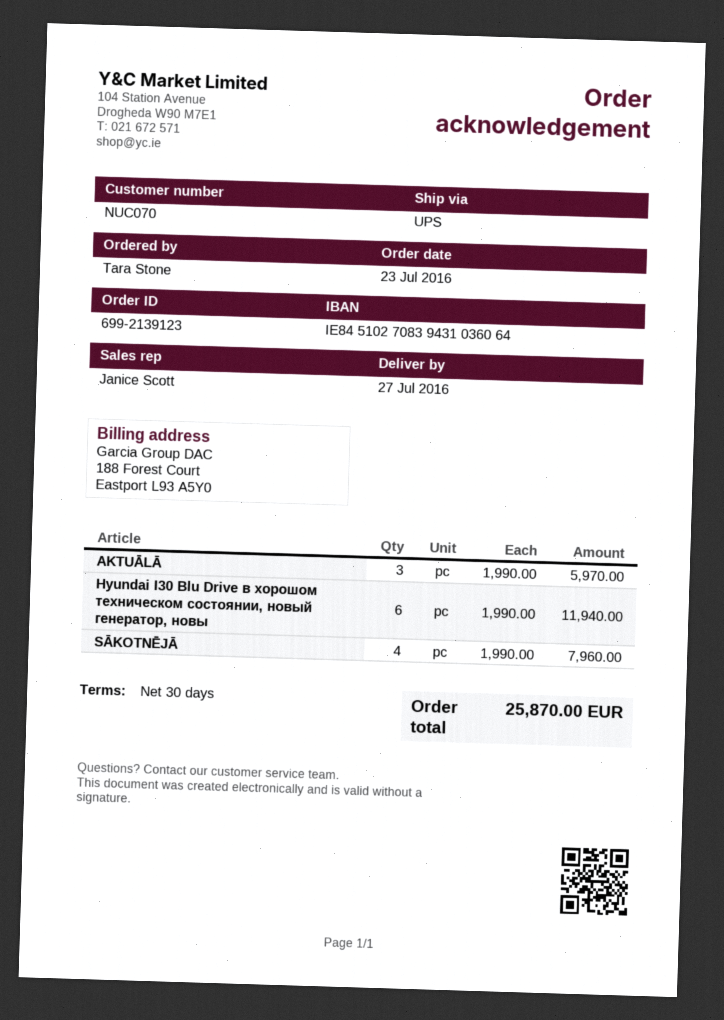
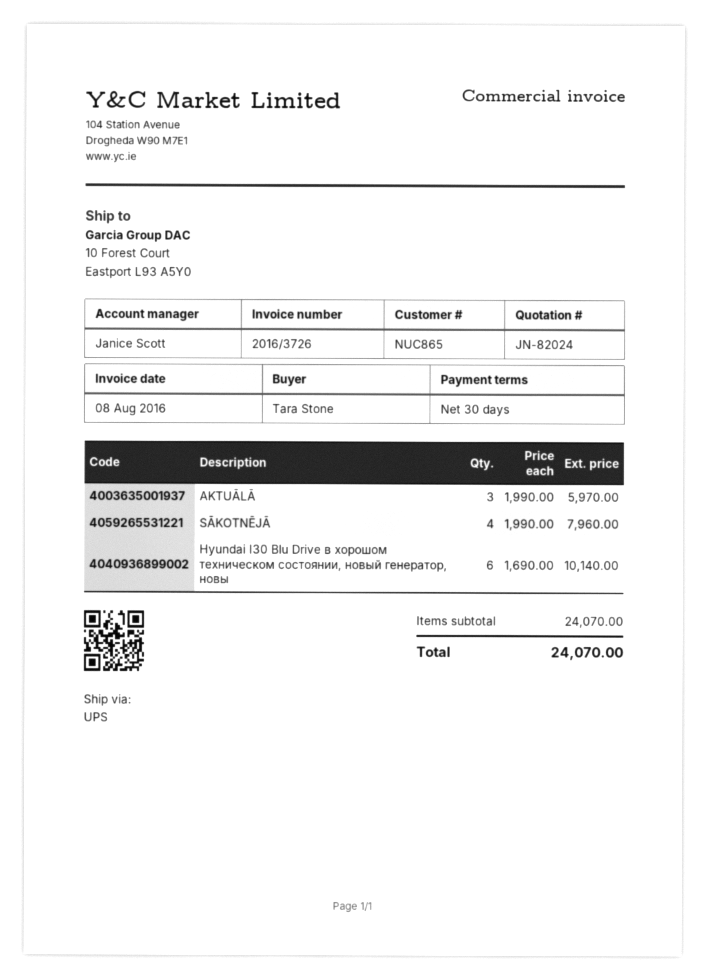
customer number: NUC070 -> NUC865
Hyundai I30 Blu Drive в хорошом техническом состоянии, новый генератор, новы: 6 x 1990.00 = 11940.00 -> 6 x 1690.00 = 10140.00
total: 25870.00 -> 24070.00

